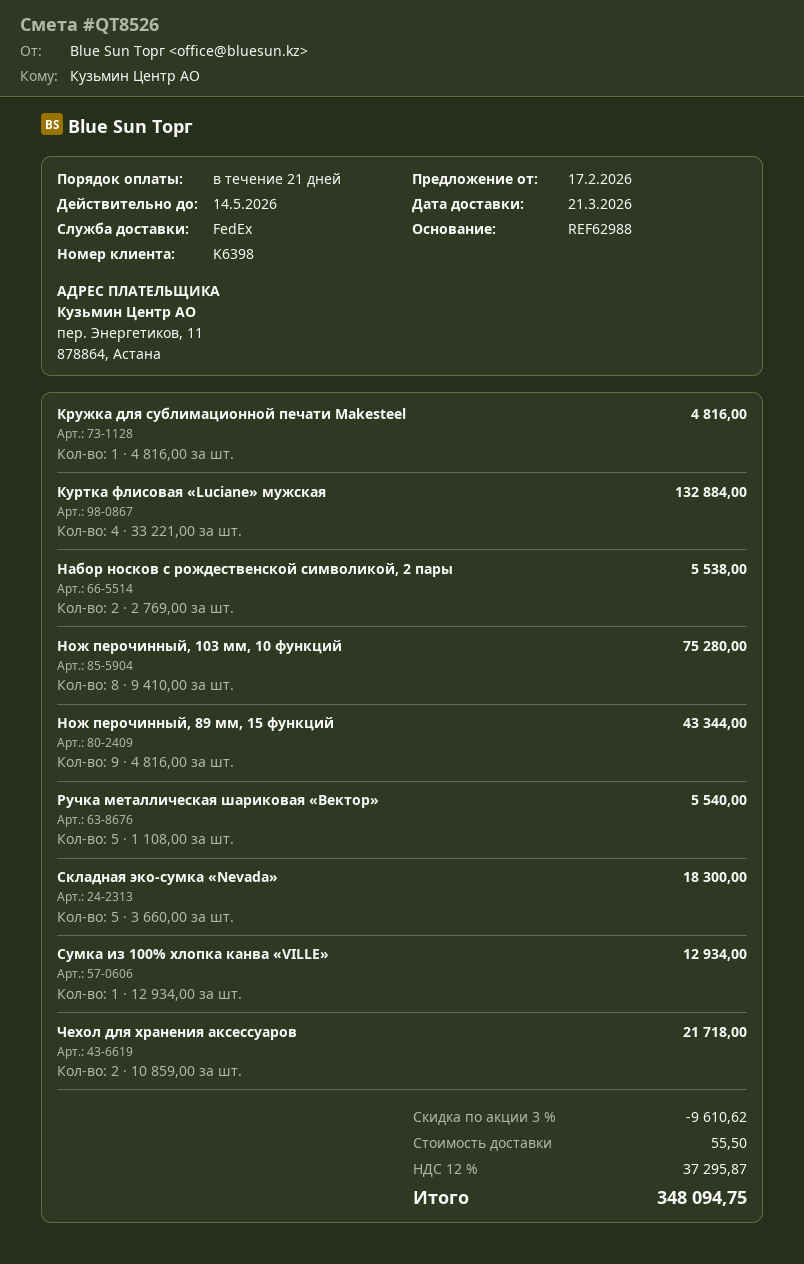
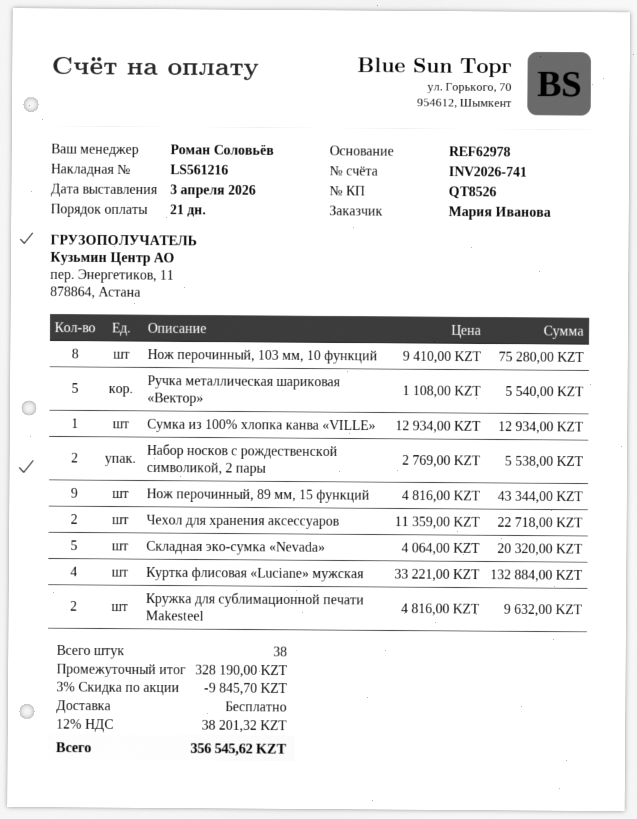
reference: REF62988 -> REF62978
Кружка для сублимационной печати Makesteel: 1 x 4816.00 = 4816.00 -> 2 x 4816.00 = 9632.00
Складная эко-сумка «Nevada»: 5 x 3660.00 = 18300.00 -> 5 x 4064.00 = 20320.00
Чехол для хранения аксессуаров: 2 x 10859.00 = 21718.00 -> 2 x 11359.00 = 22718.00
discount: 3% = 9610.62 -> 3% = 9845.70
shipping: 55.50 -> 0.00
tax: 12% = 37295.87 -> 12% = 38201.32
total: 348094.75 -> 356545.62

